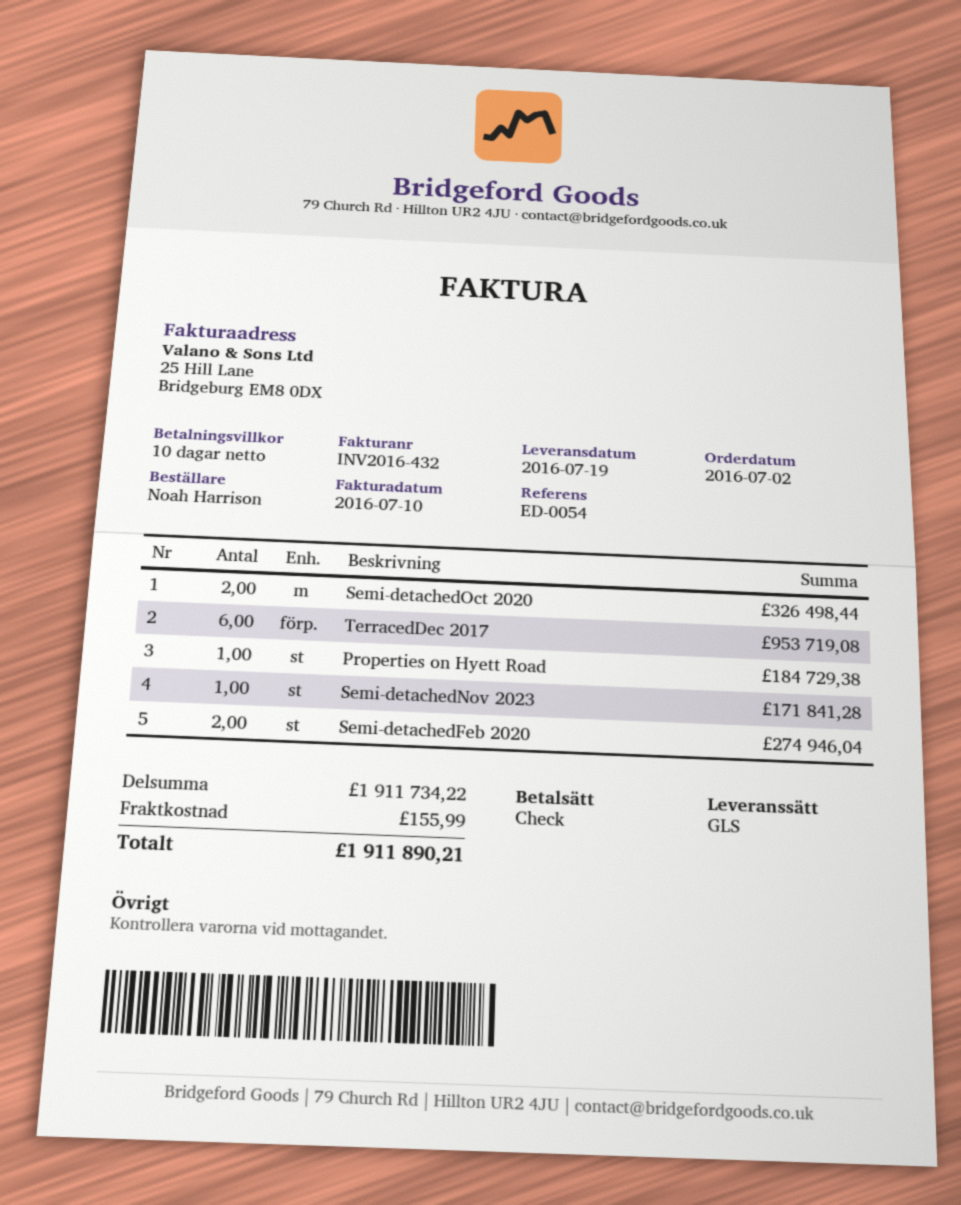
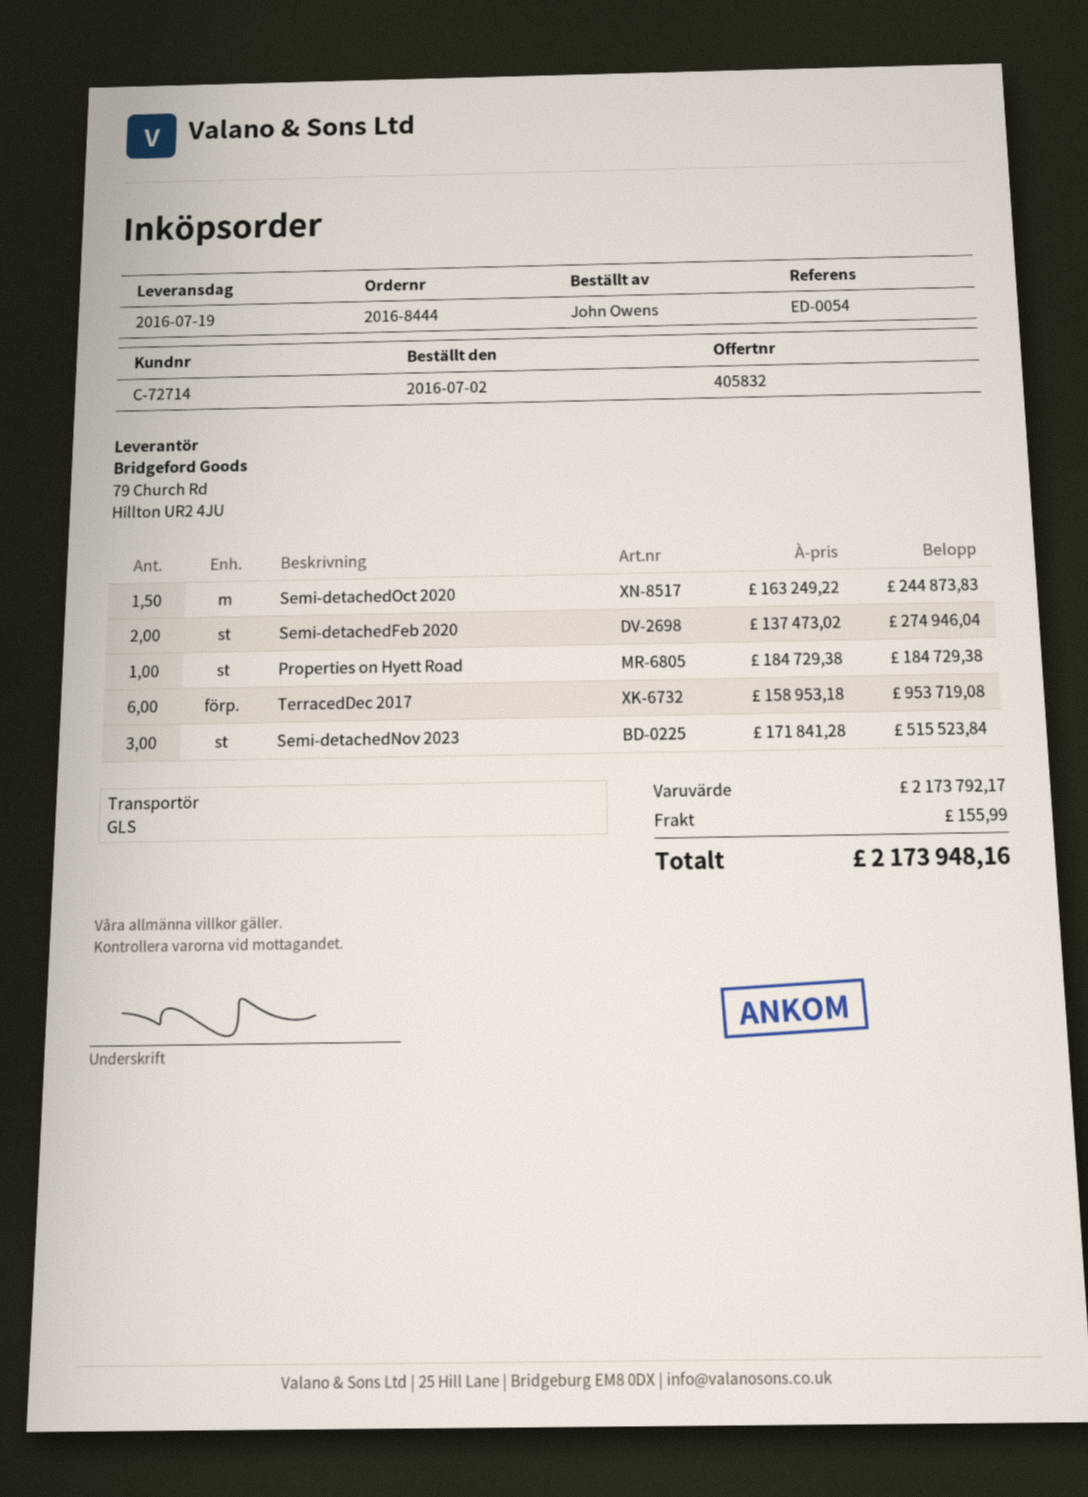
ordered by: Noah Harrison -> John Owens
Semi-detachedOct 2020: 2 for 326498.44 -> 1.5 for 244873.83
Semi-detachedNov 2023: 1 for 171841.28 -> 3 for 515523.84
subtotal: 1911734.22 -> 2173792.17
total: 1911890.21 -> 2173948.16

